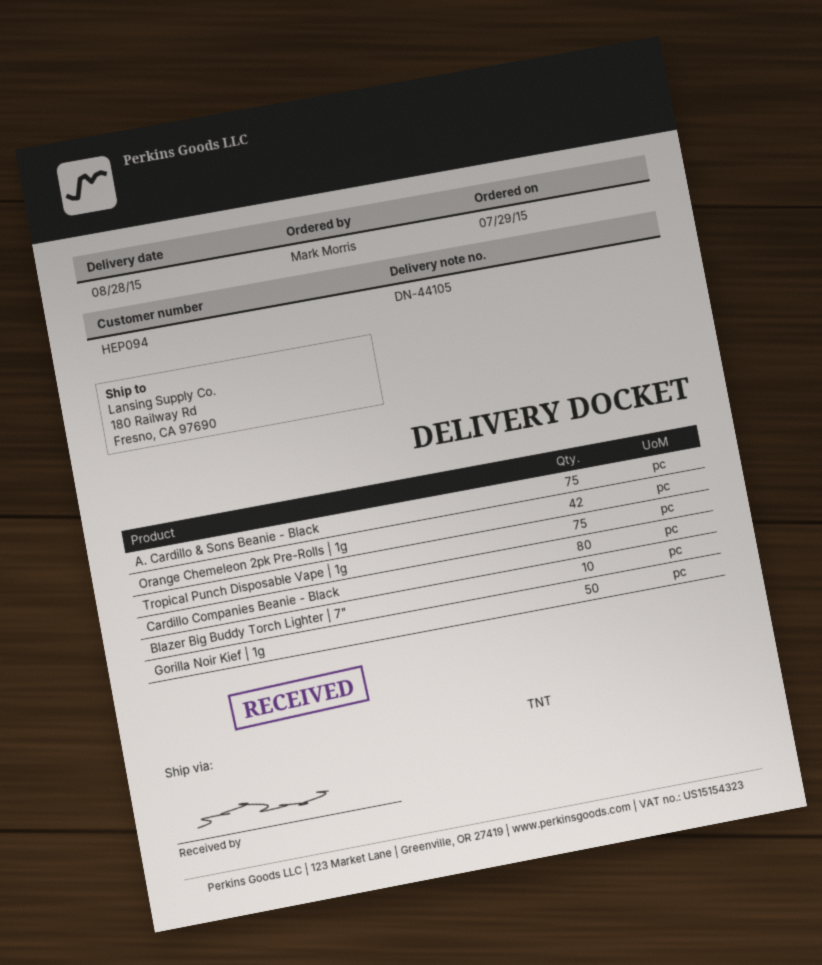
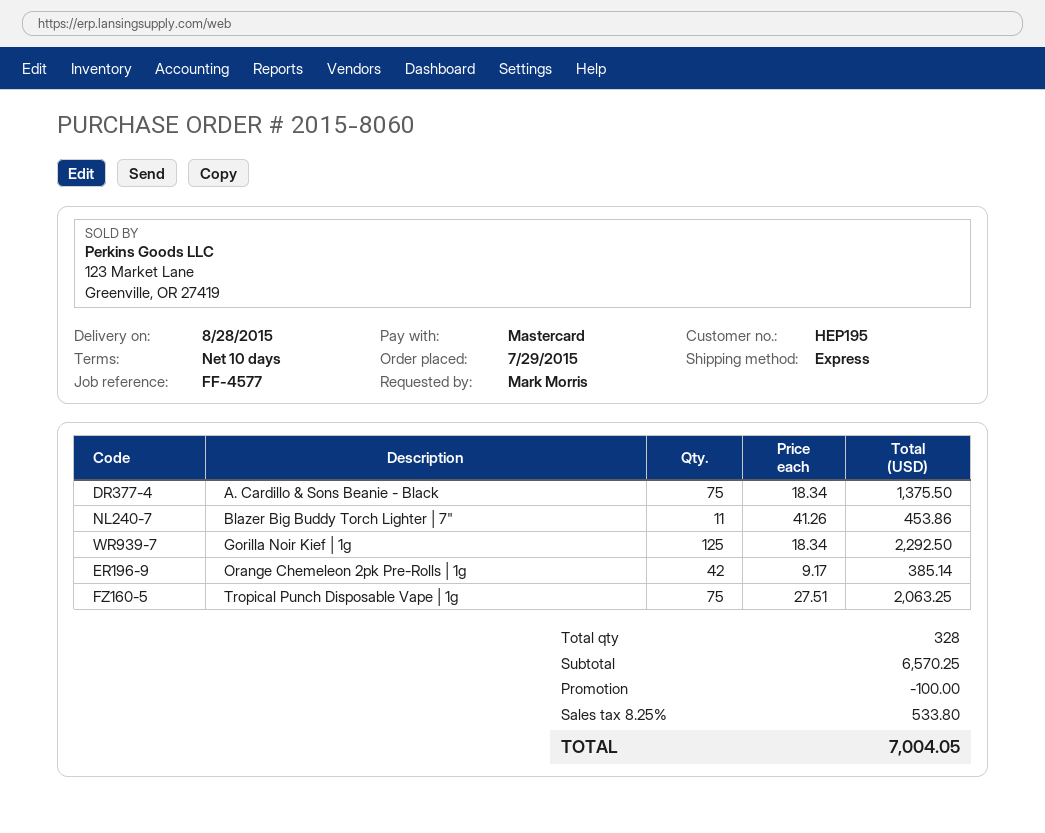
customer number: HEP094 -> HEP195
shipping method: TNT -> express
Cardillo Companies Beanie - Black: 80 -> none
Blazer Big Buddy Torch Lighter | 7": 10 -> 11
Gorilla Noir Kief | 1g: 50 -> 125

